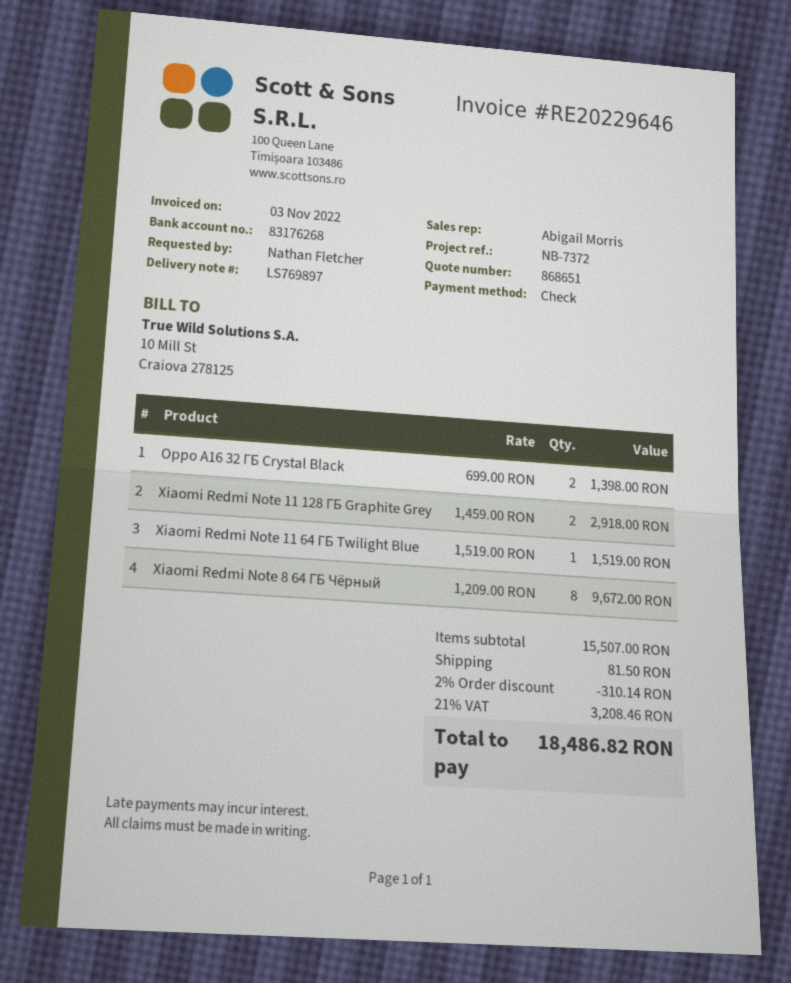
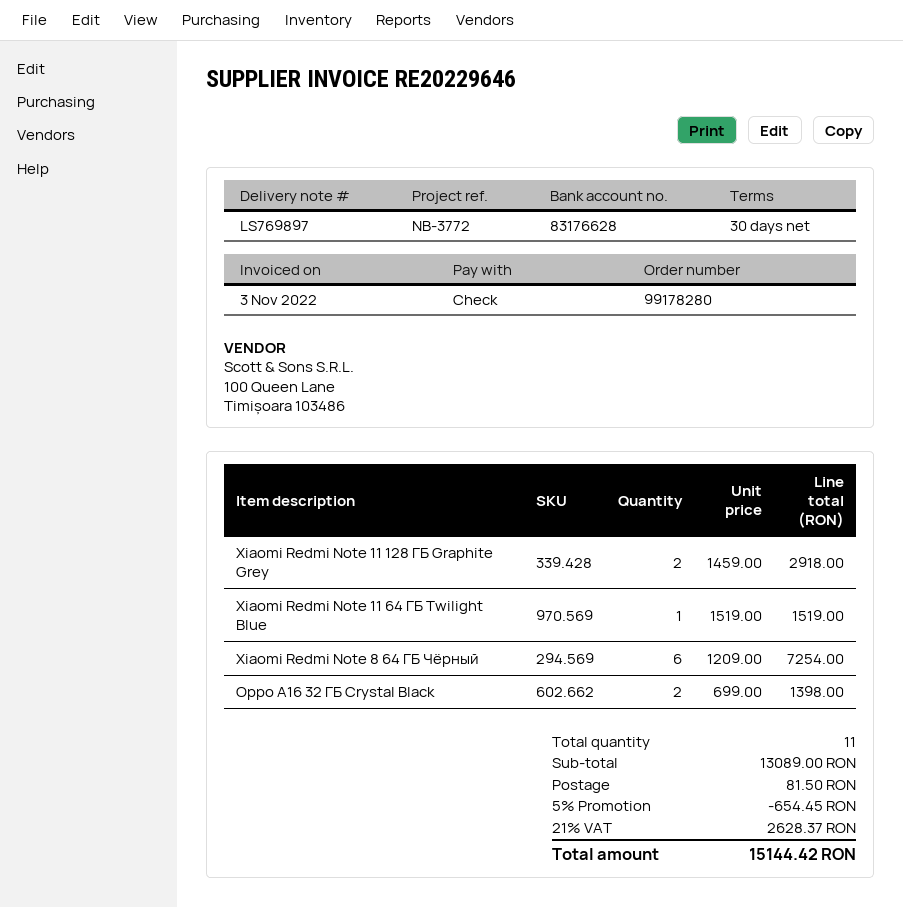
reference: NB-7372 -> NB-3772
bank account: 83176268 -> 83176628
Xiaomi Redmi Note 8 64 ГБ Чёрный: 8 x 1209.00 = 9672.00 -> 6 x 1209.00 = 7254.00
subtotal: 15507.00 -> 13089.00
discount: 2% = 310.14 -> 5% = 654.45
tax: 21% = 3208.46 -> 21% = 2628.37
total: 18486.82 -> 15144.42

